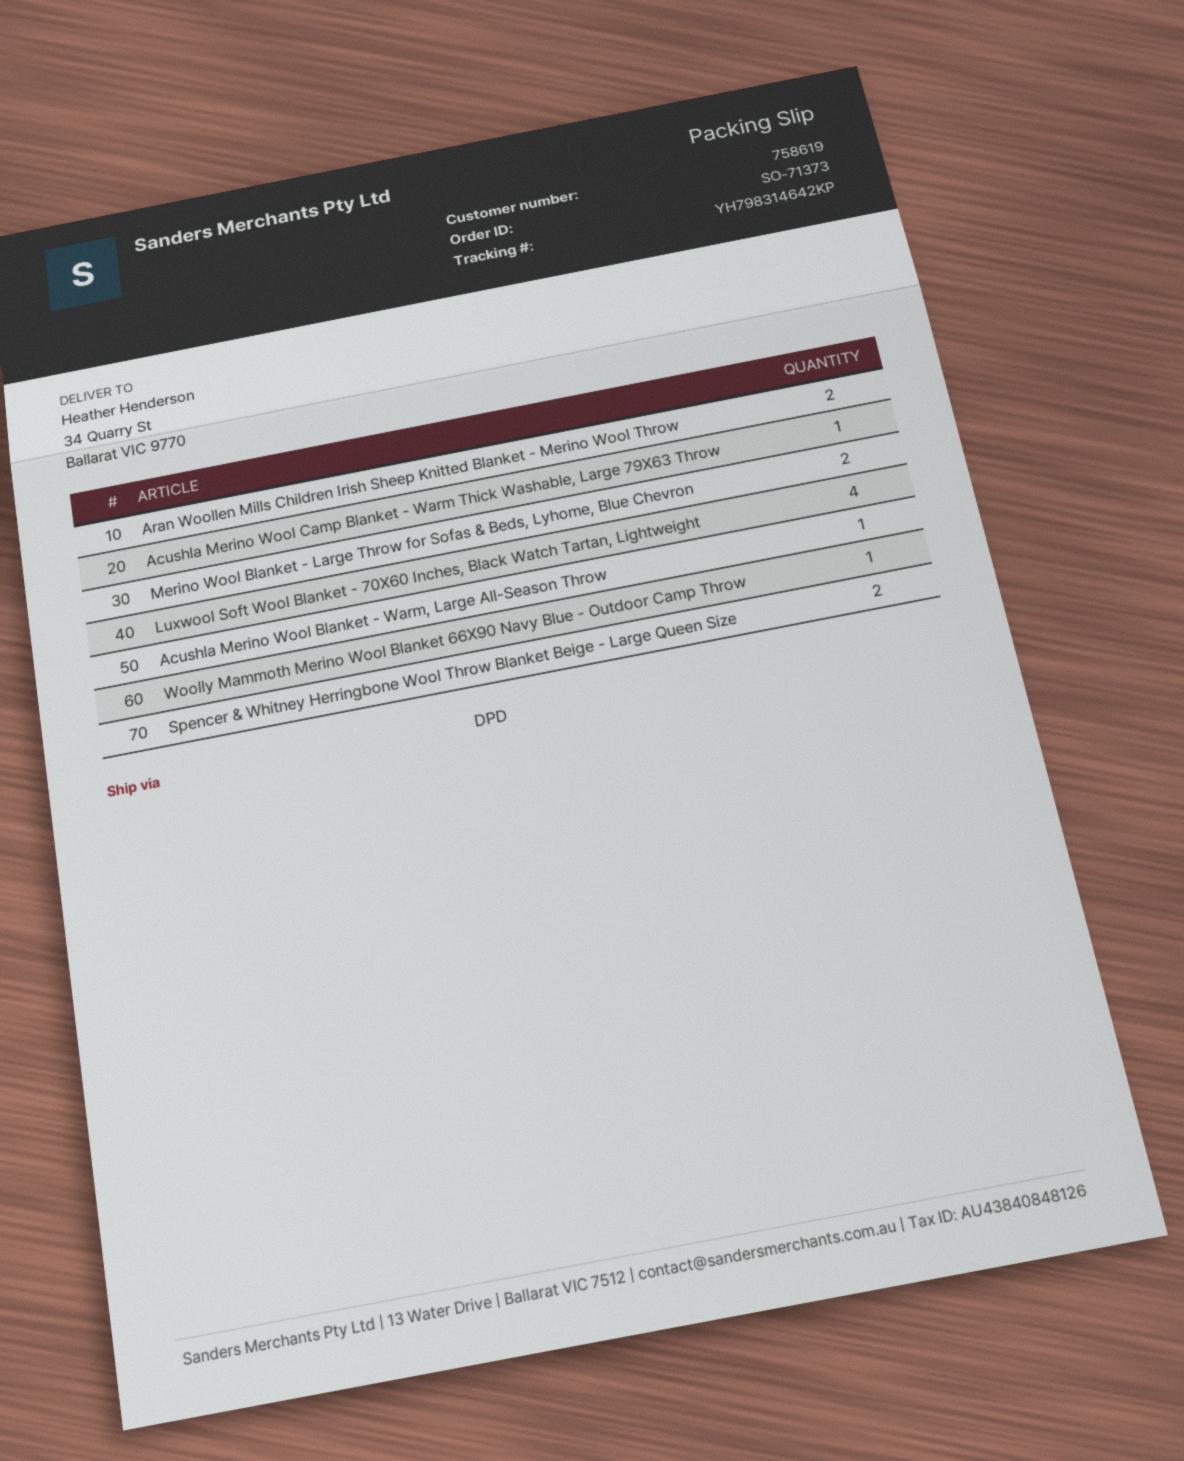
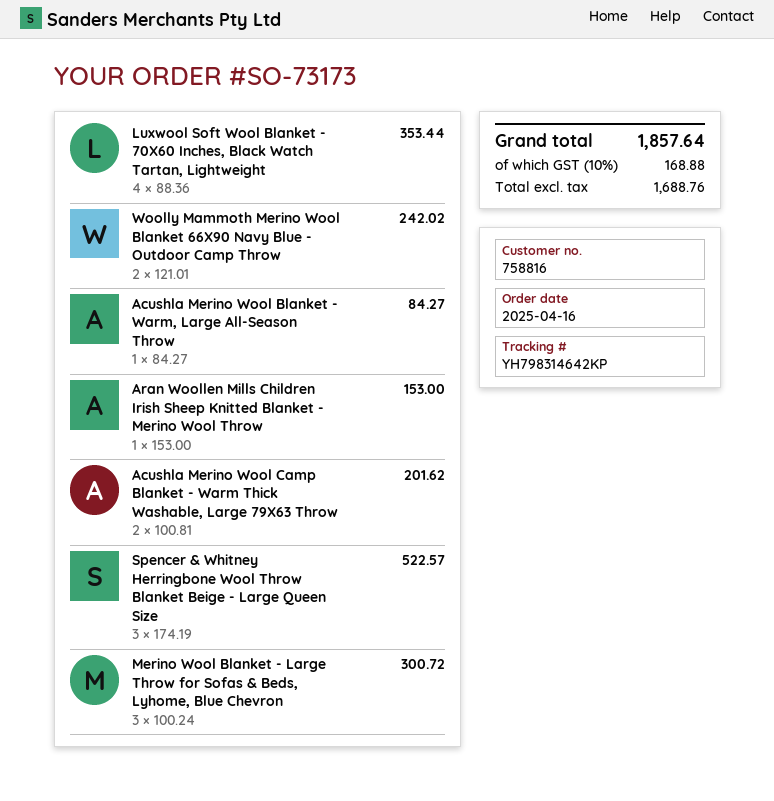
order number: SO-71373 -> SO-73173
customer number: 758619 -> 758816
Aran Woollen Mills Children Irish Sheep Knitted Blanket - Merino Wool Throw: 2 -> 1
Acushla Merino Wool Camp Blanket - Warm Thick Washable, Large 79X63 Throw: 1 -> 2
Merino Wool Blanket - Large Throw for Sofas & Beds, Lyhome, Blue Chevron: 2 -> 3
Woolly Mammoth Merino Wool Blanket 66X90 Navy Blue - Outdoor Camp Throw: 1 -> 2
Spencer & Whitney Herringbone Wool Throw Blanket Beige - Large Queen Size: 2 -> 3

